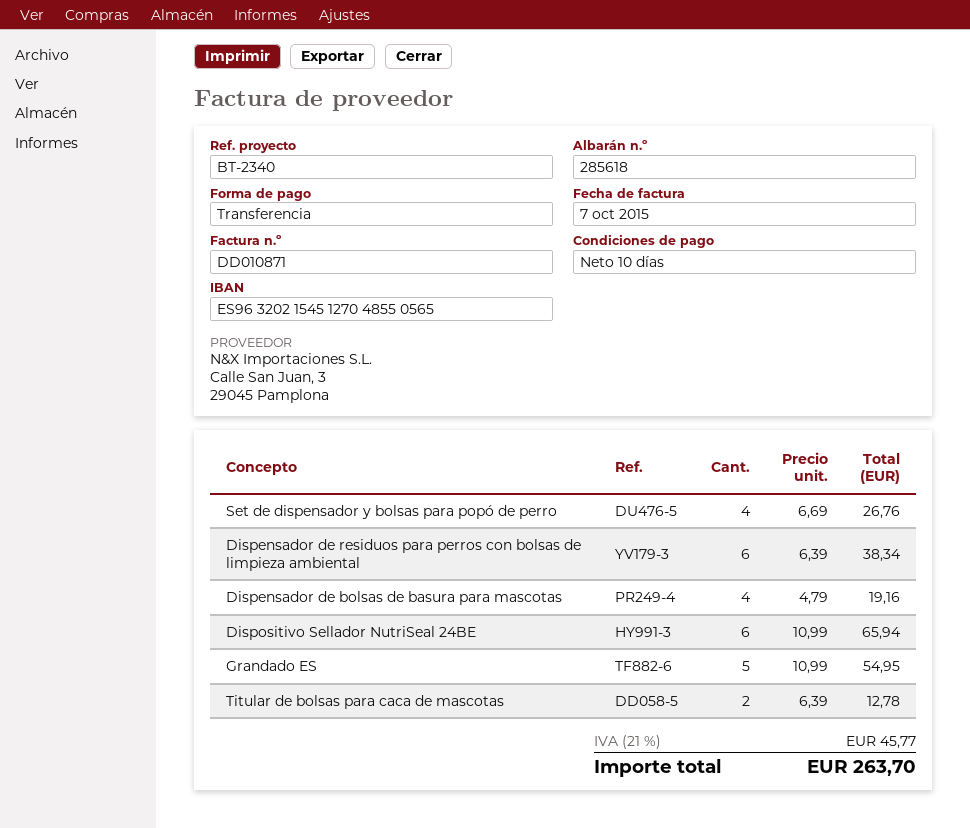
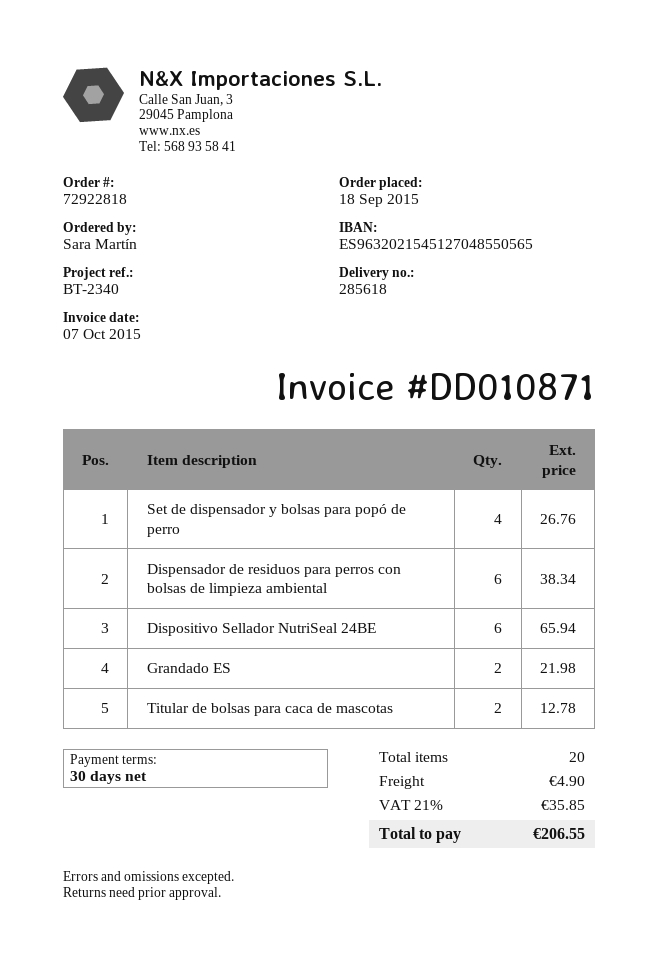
payment terms: 10 days -> 30 days
Dispensador de bolsas de basura para mascotas: 4 for 19.16 -> none
Grandado ES: 5 for 54.95 -> 2 for 21.98
shipping: none -> 4.90
tax: 21% = 45.77 -> 21% = 35.85
total: 263.70 -> 206.55

